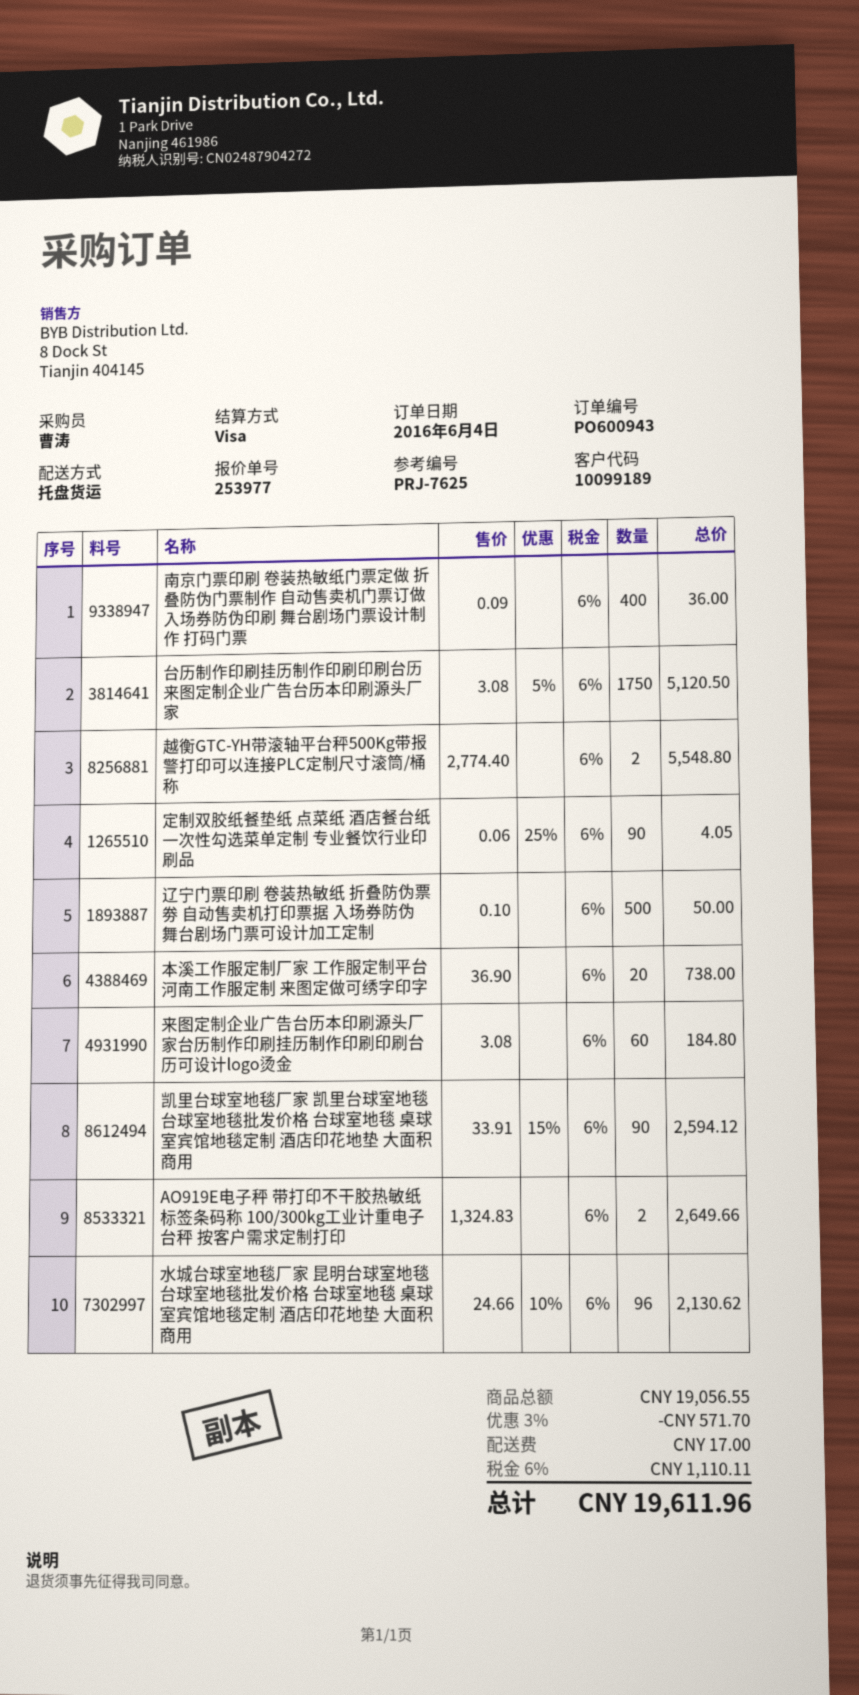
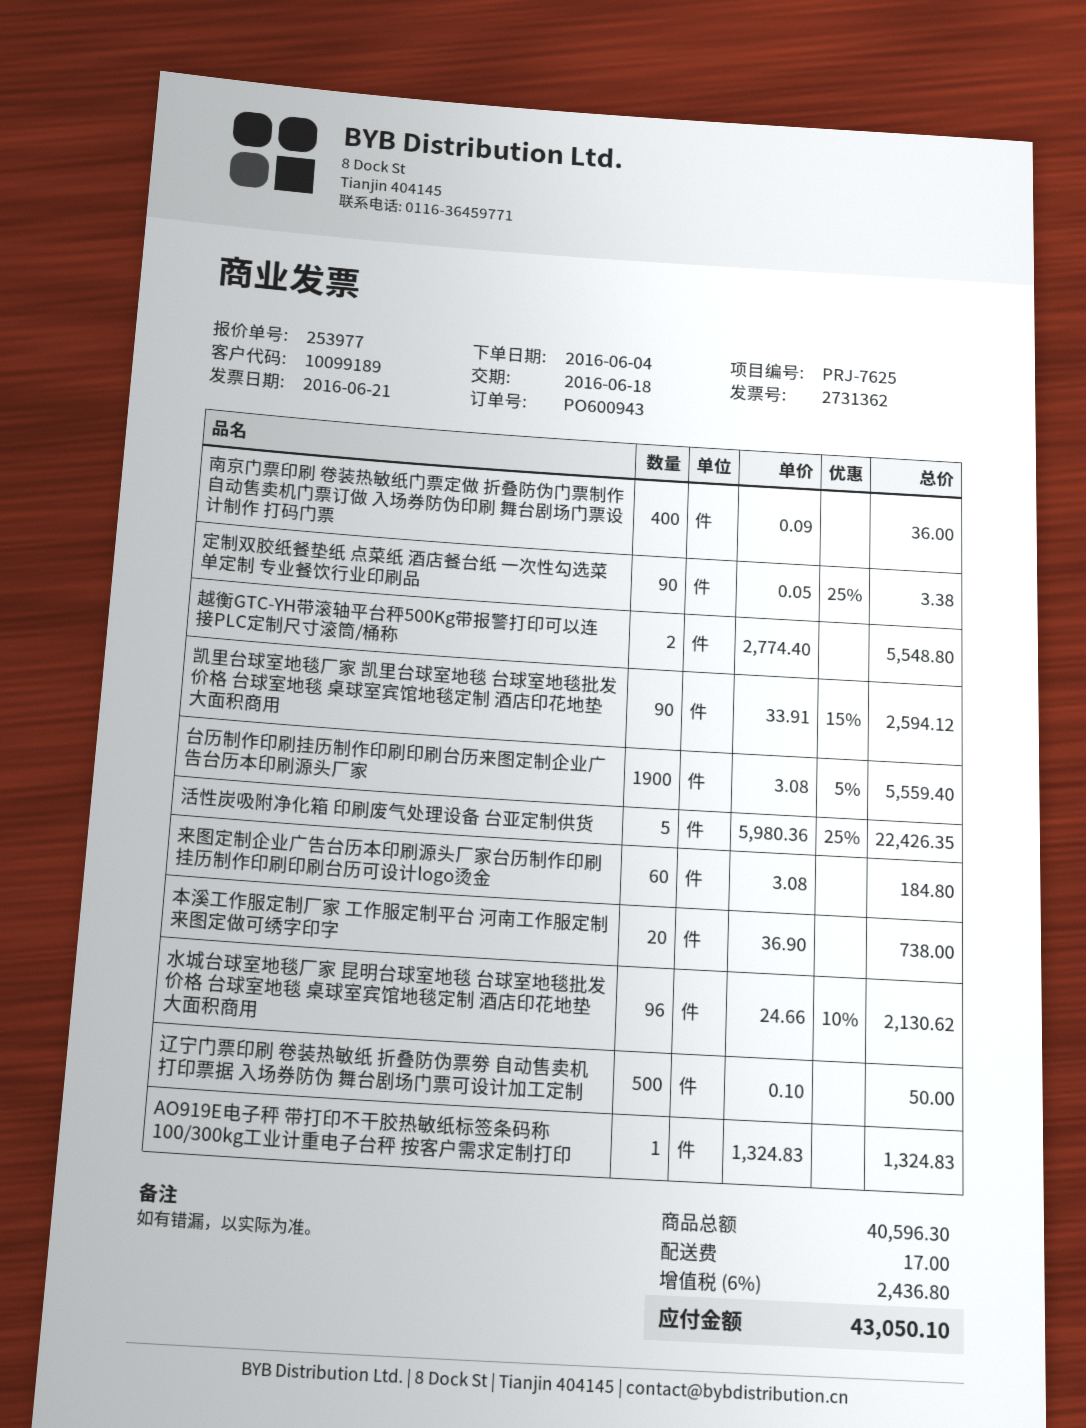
台历制作印刷挂历制作印刷印刷台历来图定制企业广告台历本印刷源头厂家: 1750 x 3.08 - 5% = 5120.50 -> 1900 x 3.08 - 5% = 5559.40
定制双胶纸餐垫纸 点菜纸 酒店餐台纸 一次性勾选菜单定制 专业餐饮行业印刷品: 90 x 0.06 - 25% = 4.05 -> 90 x 0.05 - 25% = 3.38
AO919E电子秤 带打印不干胶热敏纸标签条码称 100/300kg工业计重电子台秤 按客户需求定制打印: 2 x 1324.83 = 2649.66 -> 1 x 1324.83 = 1324.83
活性炭吸附净化箱 印刷废气处理设备 台亚定制供货: none -> 5 x 5980.36 - 25% = 22426.35
subtotal: 19056.55 -> 40596.30
discount: 3% = 571.70 -> none
tax: 6% = 1110.11 -> 6% = 2436.80
total: 19611.96 -> 43050.10

